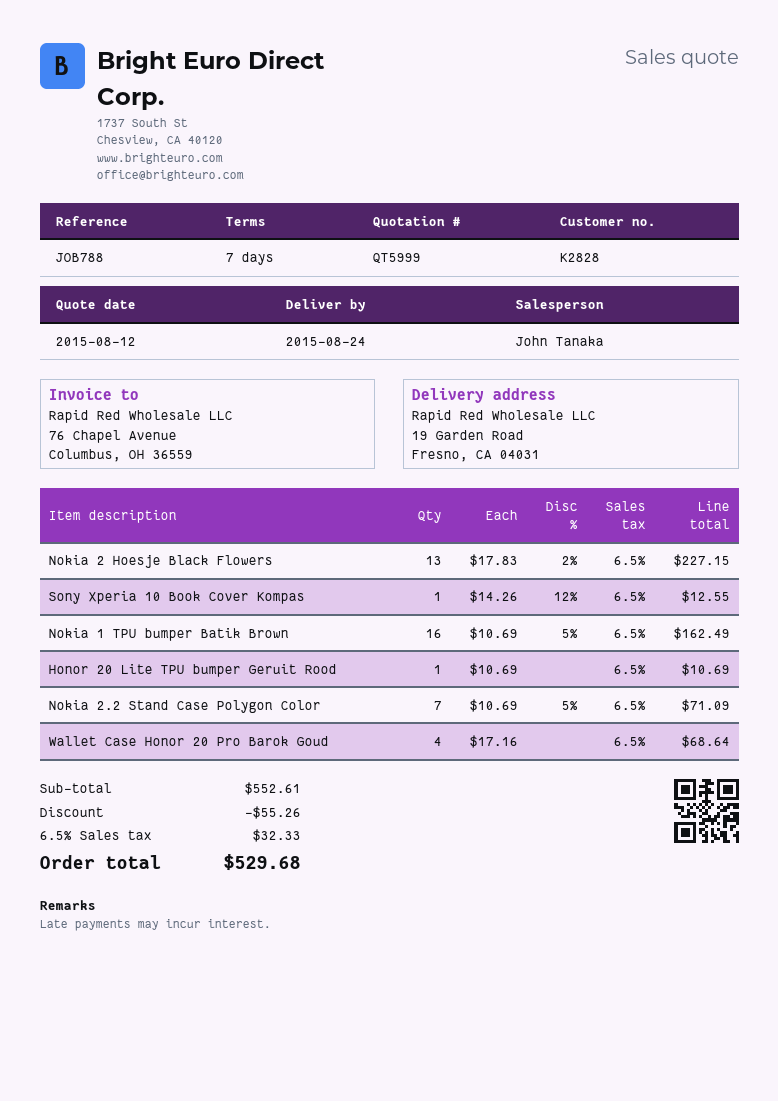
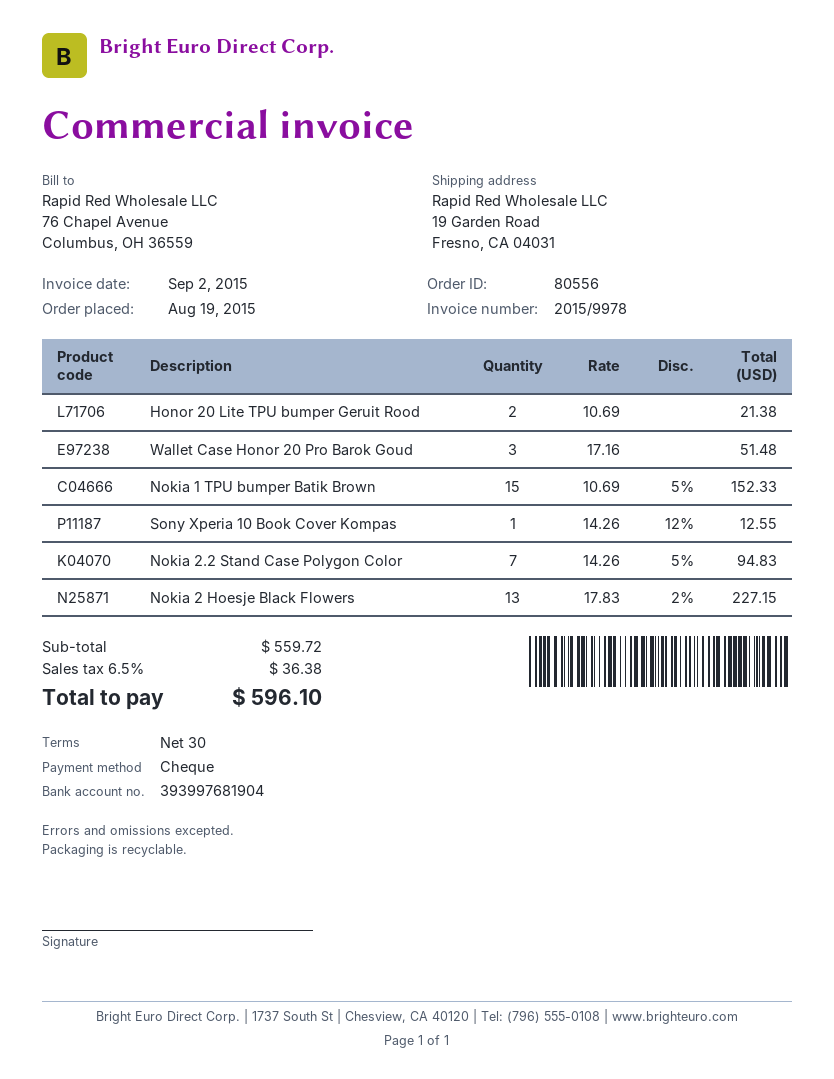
payment terms: 7 days -> 30 days
Nokia 1 TPU bumper Batik Brown: 16 x 10.69 - 5% = 162.49 -> 15 x 10.69 - 5% = 152.33
Honor 20 Lite TPU bumper Geruit Rood: 1 x 10.69 = 10.69 -> 2 x 10.69 = 21.38
Nokia 2.2 Stand Case Polygon Color: 7 x 10.69 - 5% = 71.09 -> 7 x 14.26 - 5% = 94.83
Wallet Case Honor 20 Pro Barok Goud: 4 x 17.16 = 68.64 -> 3 x 17.16 = 51.48
subtotal: 552.61 -> 559.72
discount: 55.26 -> none
tax: 6.5% = 32.33 -> 6.5% = 36.38
total: 529.68 -> 596.10

